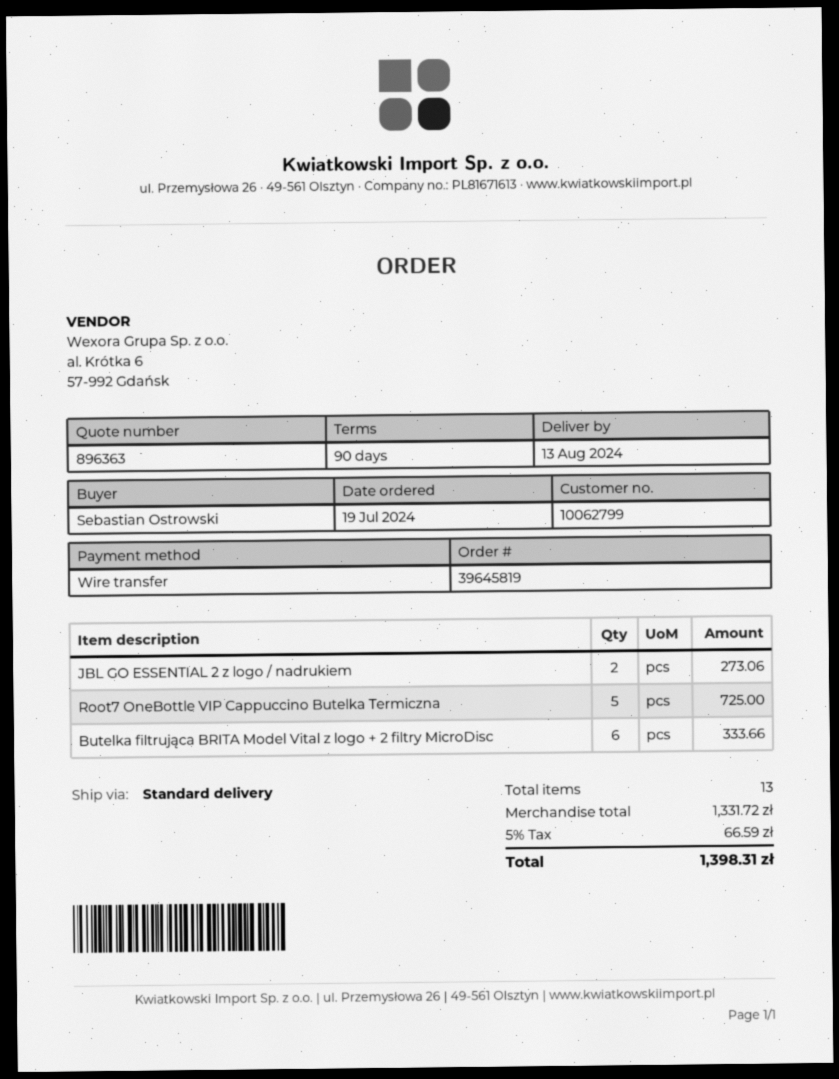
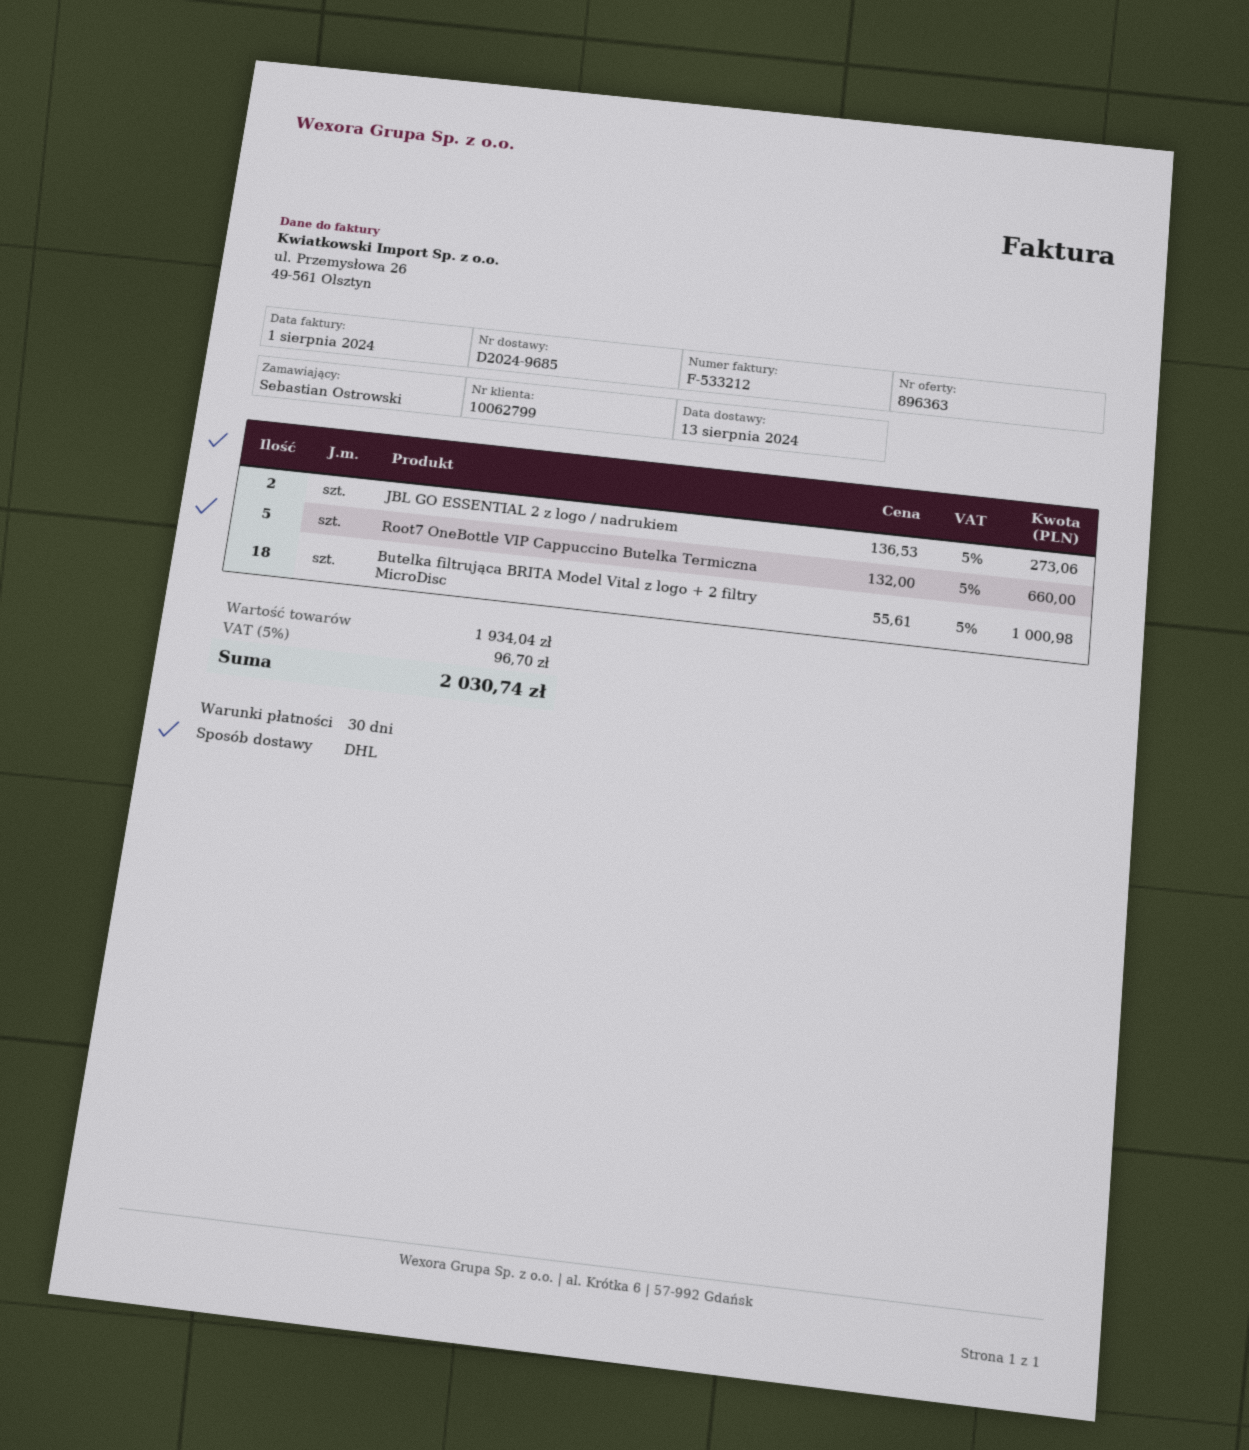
payment terms: 90 days -> 30 days
shipping method: standard -> DHL
Root7 OneBottle VIP Cappuccino Butelka Termiczna: 5 for 725.00 -> 5 for 660.00
Butelka filtrująca BRITA Model Vital z logo + 2 filtry MicroDisc: 6 for 333.66 -> 18 for 1000.98
subtotal: 1331.72 -> 1934.04
tax: 5% = 66.59 -> 5% = 96.70
total: 1398.31 -> 2030.74

